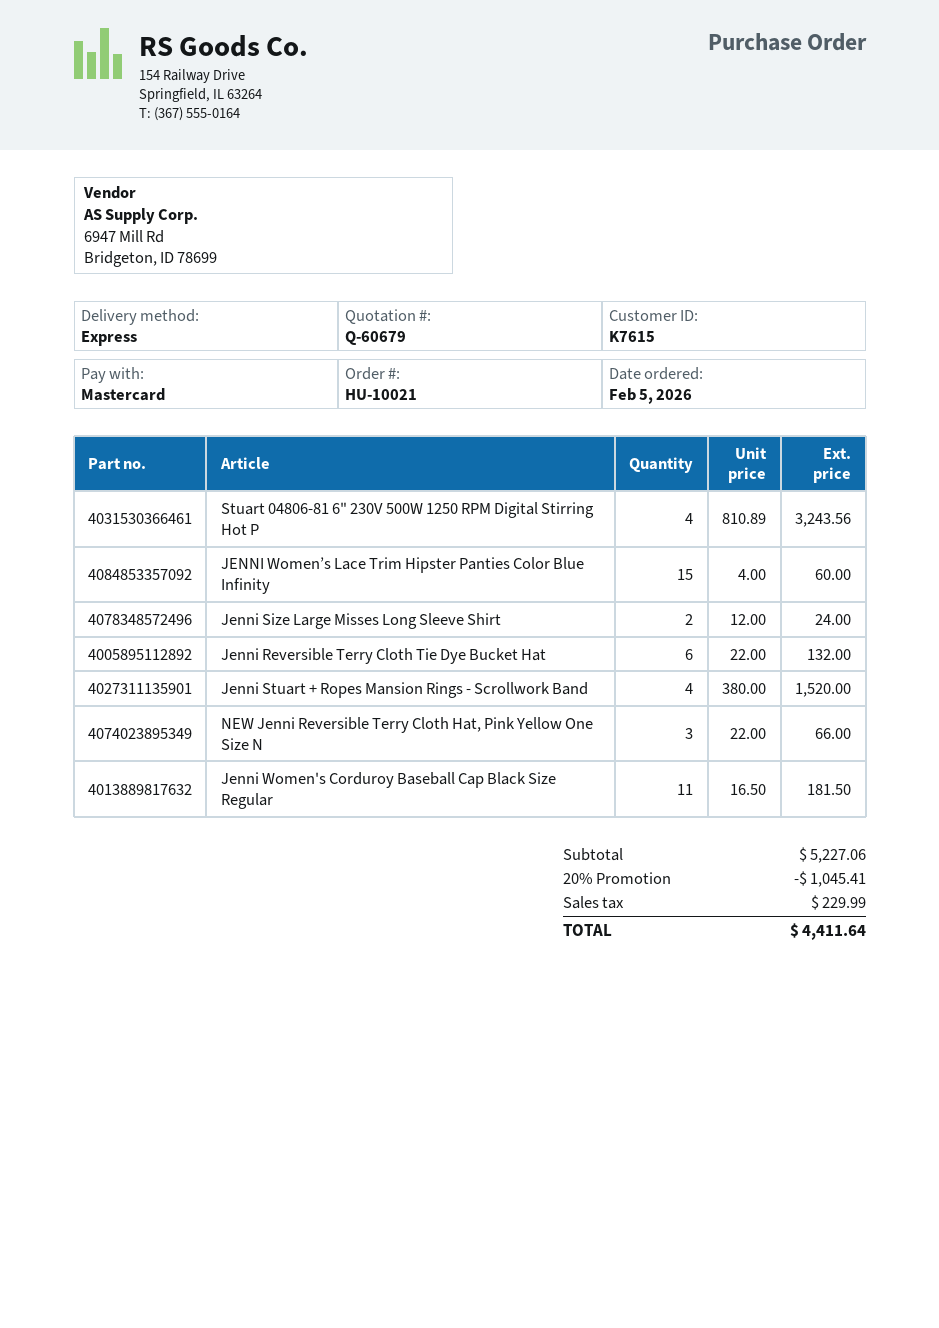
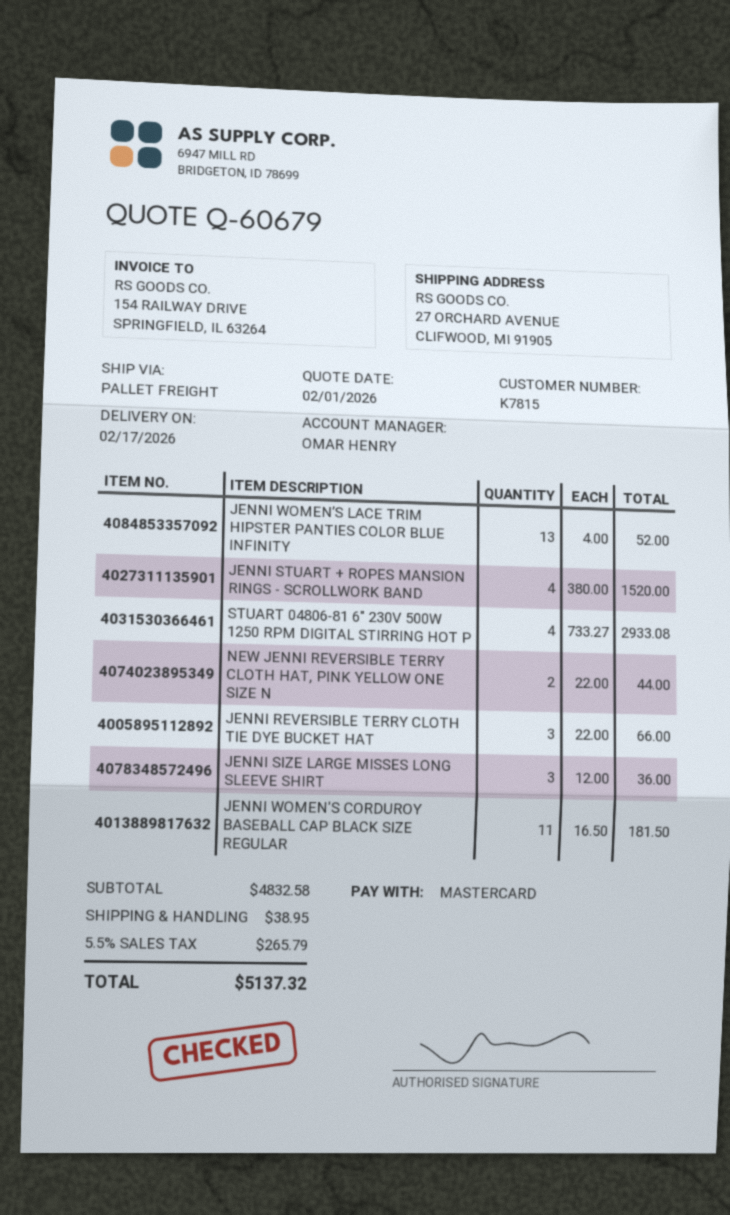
customer number: K7615 -> K7815
shipping method: express -> pallet freight
Stuart 04806-81 6" 230V 500W 1250 RPM Digital Stirring Hot P: 4 x 810.89 = 3243.56 -> 4 x 733.27 = 2933.08
JENNI Women’s Lace Trim Hipster Panties Color Blue Infinity: 15 x 4.00 = 60.00 -> 13 x 4.00 = 52.00
Jenni Size Large Misses Long Sleeve Shirt: 2 x 12.00 = 24.00 -> 3 x 12.00 = 36.00
Jenni Reversible Terry Cloth Tie Dye Bucket Hat: 6 x 22.00 = 132.00 -> 3 x 22.00 = 66.00
NEW Jenni Reversible Terry Cloth Hat, Pink Yellow One Size N: 3 x 22.00 = 66.00 -> 2 x 22.00 = 44.00
subtotal: 5227.06 -> 4832.58
discount: 20% = 1045.41 -> none
shipping: none -> 38.95
tax: 229.99 -> 265.79
total: 4411.64 -> 5137.32

